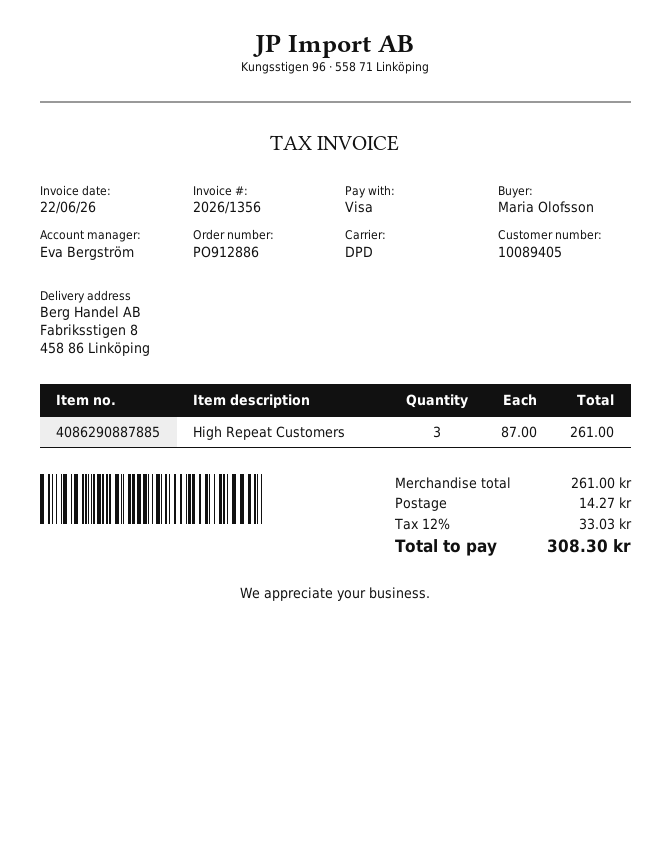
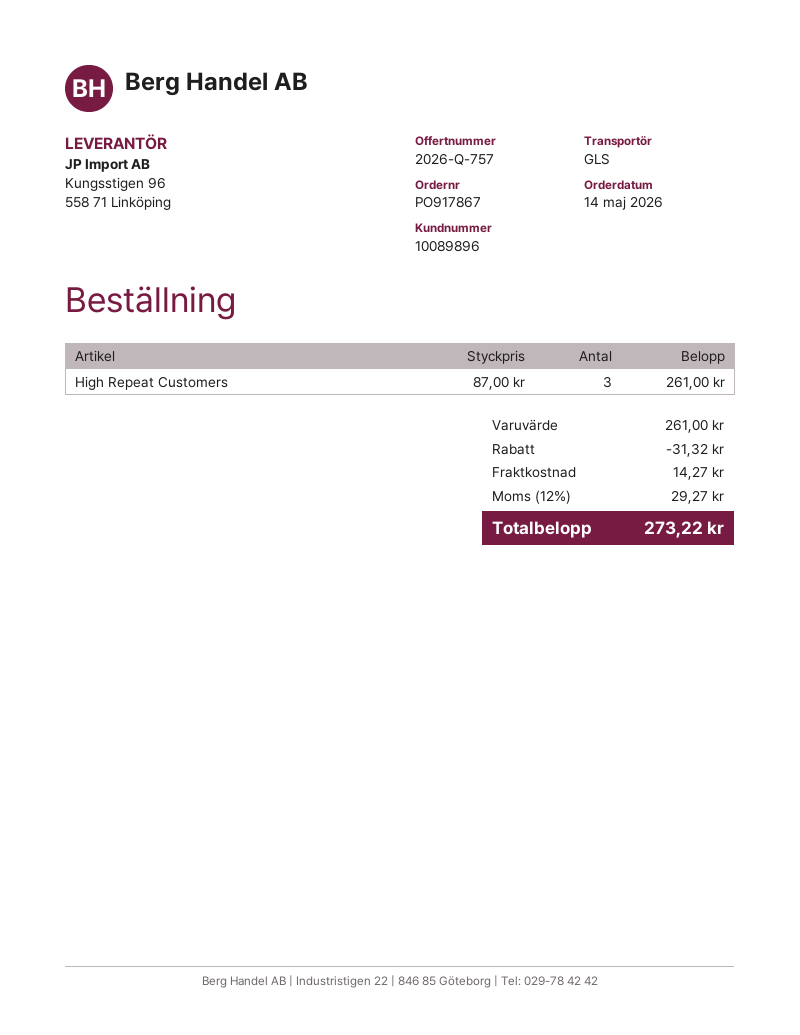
order number: PO912886 -> PO917867
customer number: 10089405 -> 10089896
shipping method: DPD -> GLS
discount: none -> 31.32
tax: 12% = 33.03 -> 12% = 29.27
total: 308.30 -> 273.22

